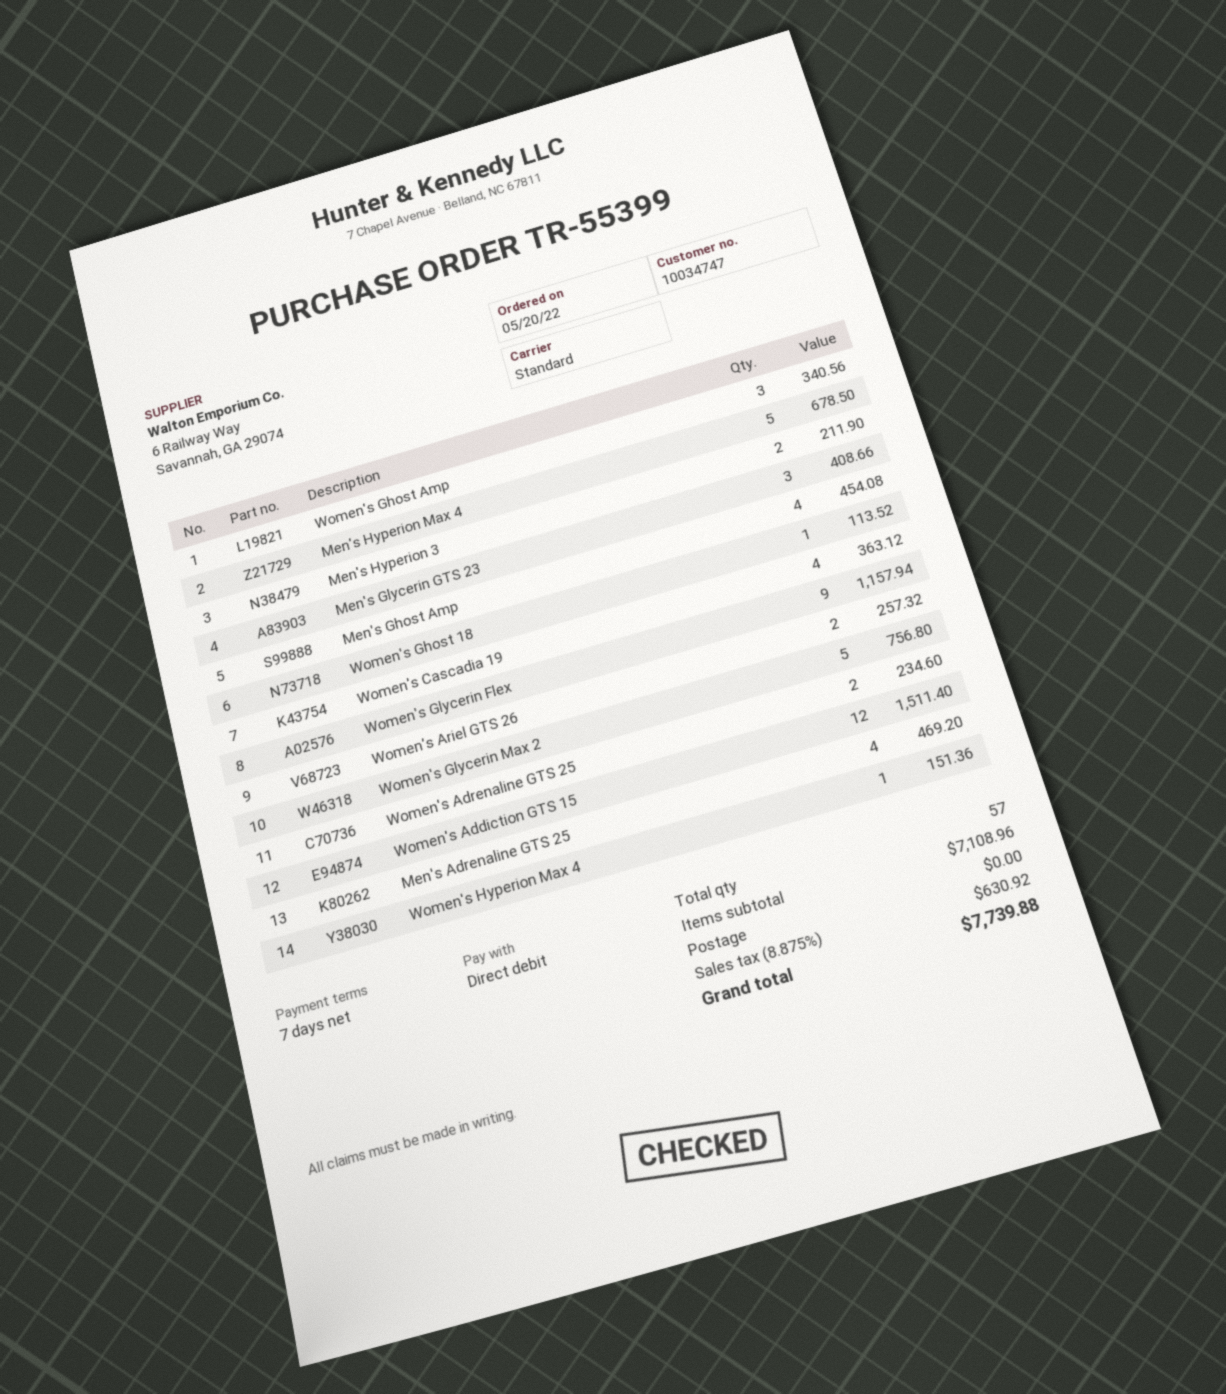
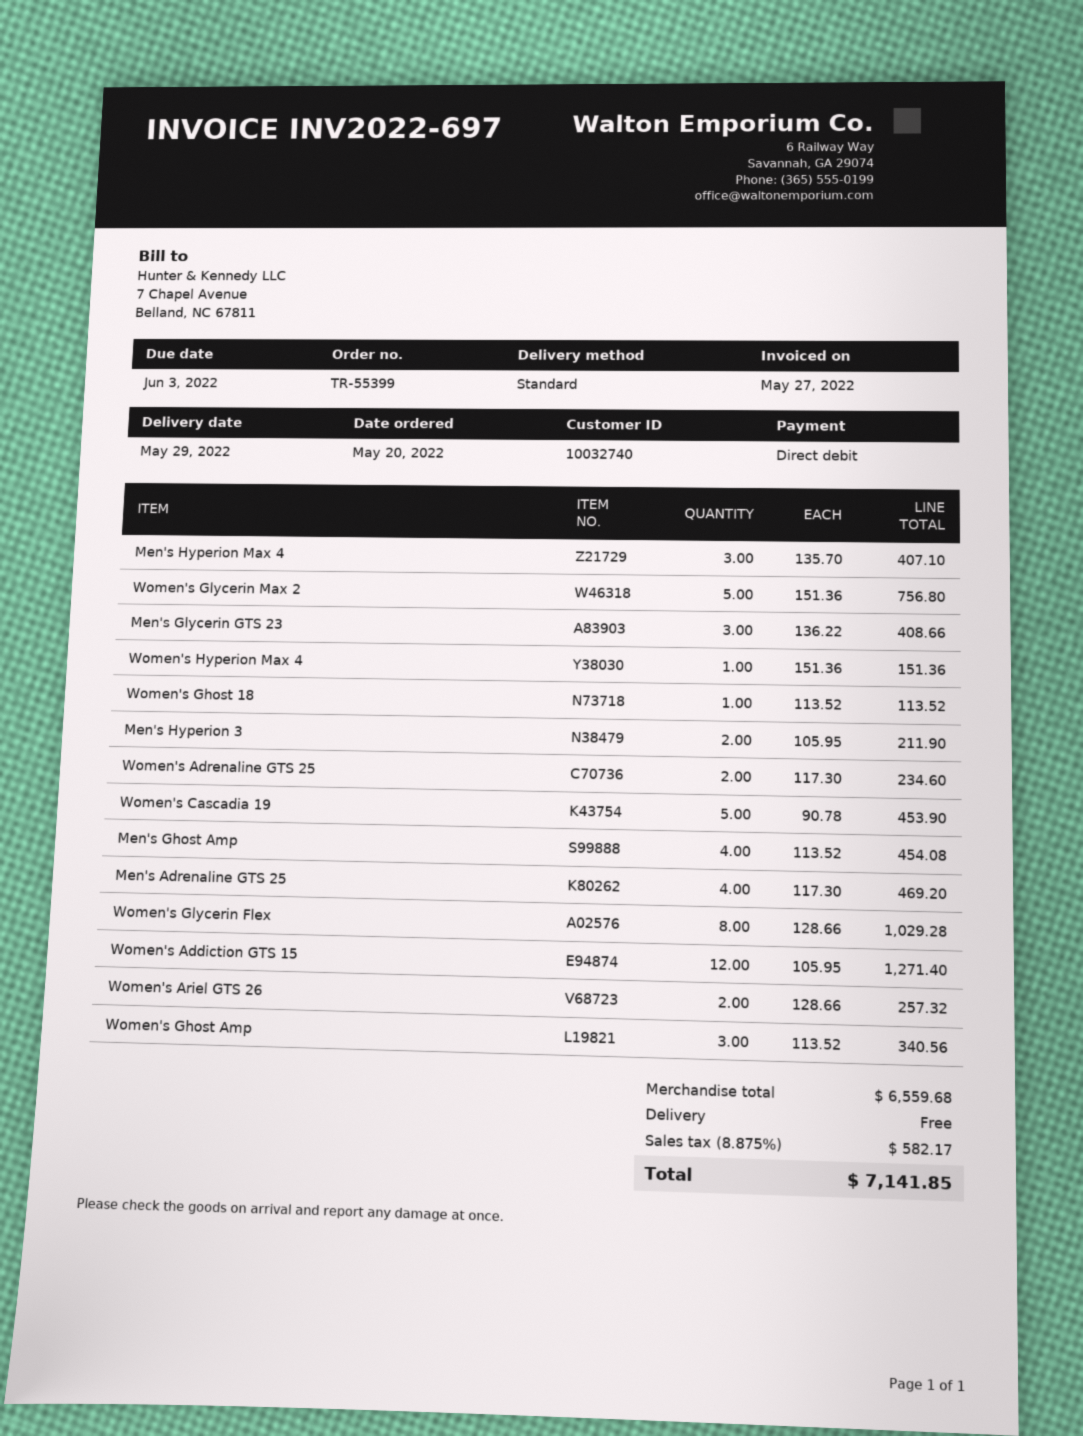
customer number: 10034747 -> 10032740
Men's Hyperion Max 4: 5 for 678.50 -> 3 for 407.10
Women's Cascadia 19: 4 for 363.12 -> 5 for 453.90
Women's Glycerin Flex: 9 for 1157.94 -> 8 for 1029.28
Women's Addiction GTS 15: 12 for 1511.40 -> 12 for 1271.40
subtotal: 7108.96 -> 6559.68
tax: 8.875% = 630.92 -> 8.875% = 582.17
total: 7739.88 -> 7141.85

